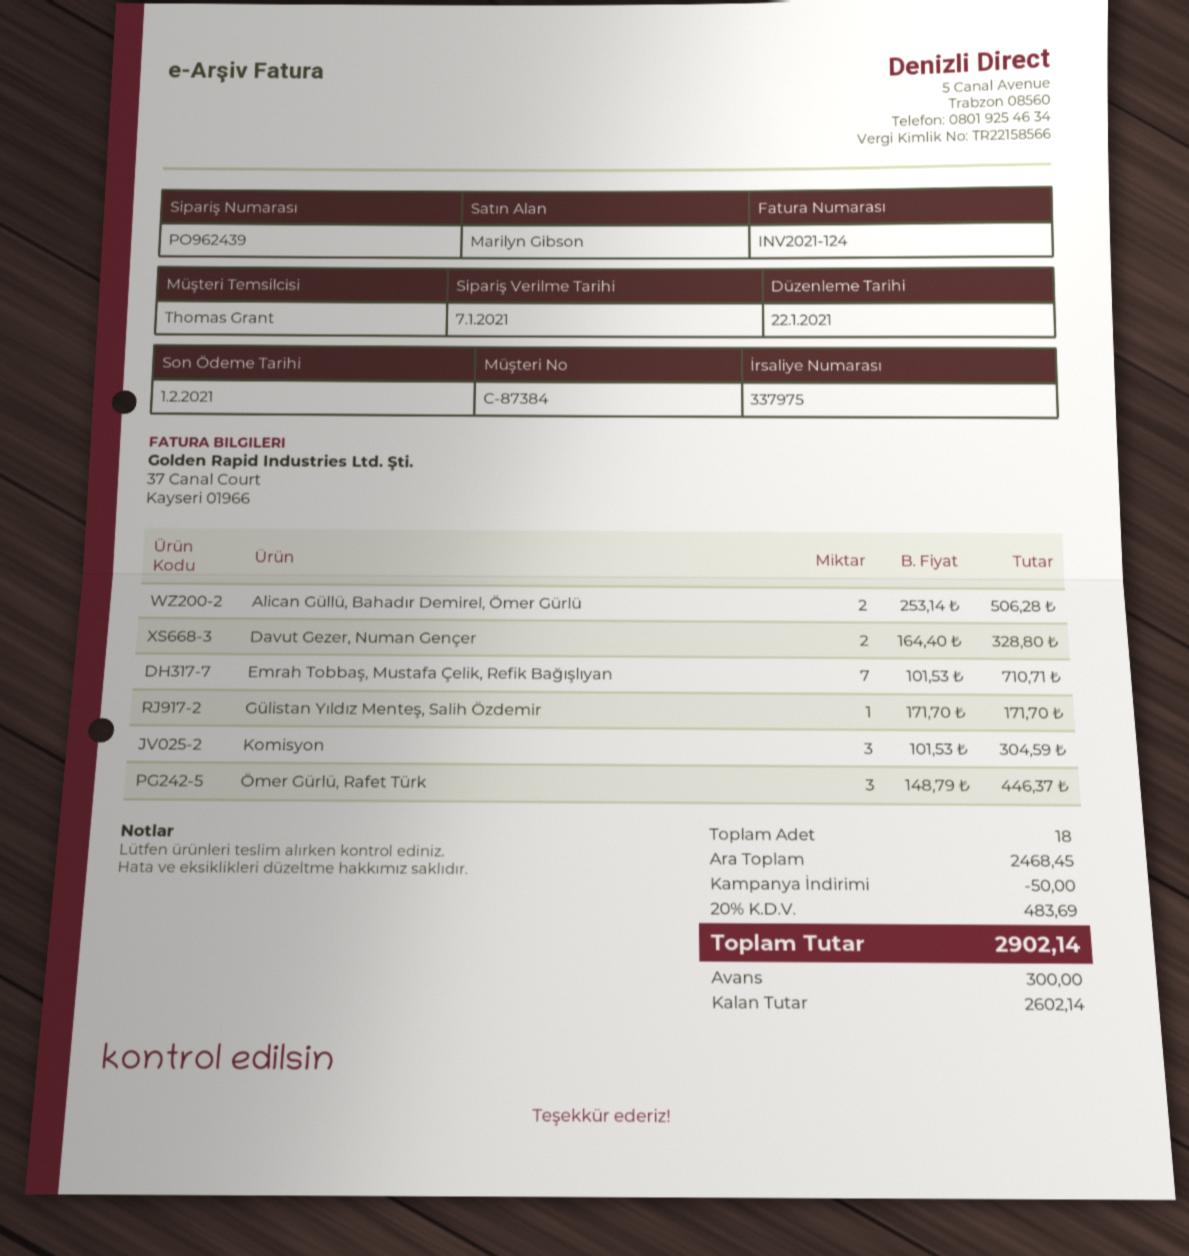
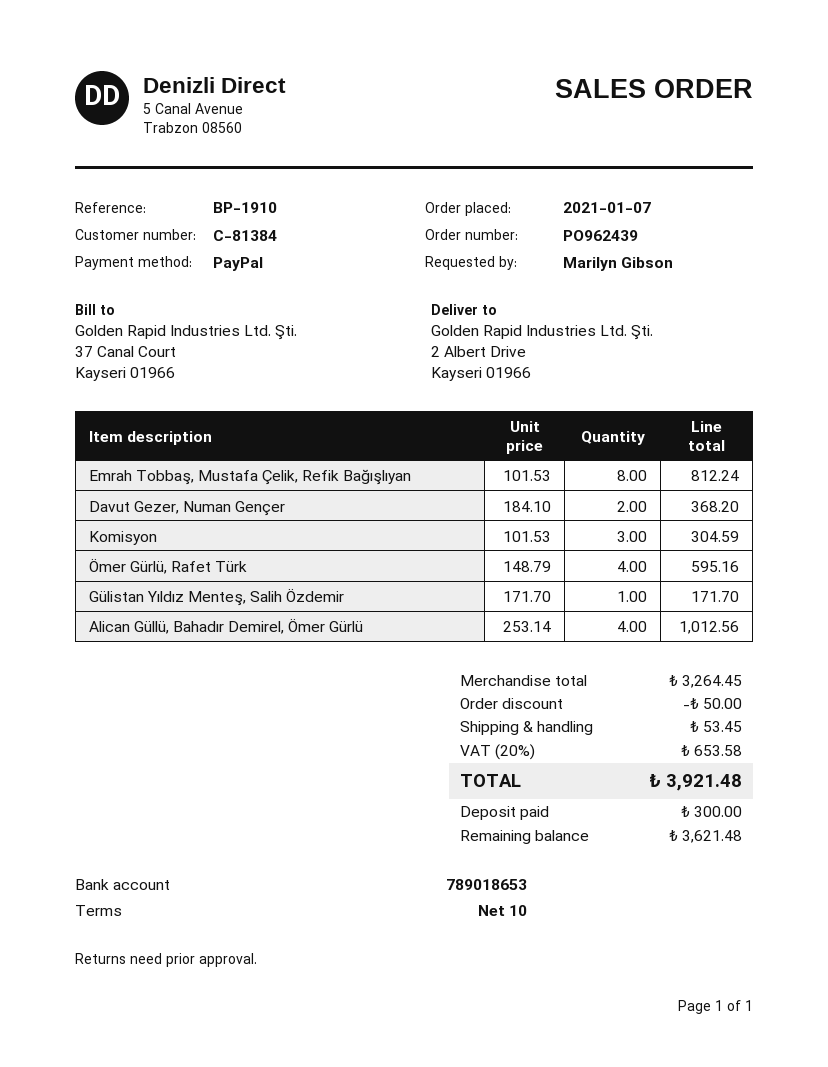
customer number: C-87384 -> C-81384
Alican Güllü, Bahadır Demirel, Ömer Gürlü: 2 x 253.14 = 506.28 -> 4 x 253.14 = 1012.56
Davut Gezer, Numan Gençer: 2 x 164.40 = 328.80 -> 2 x 184.10 = 368.20
Emrah Tobbaş, Mustafa Çelik, Refik Bağışlıyan: 7 x 101.53 = 710.71 -> 8 x 101.53 = 812.24
Ömer Gürlü, Rafet Türk: 3 x 148.79 = 446.37 -> 4 x 148.79 = 595.16
subtotal: 2468.45 -> 3264.45
shipping: none -> 53.45
tax: 20% = 483.69 -> 20% = 653.58
total: 2902.14 -> 3921.48
balance: 2602.14 -> 3621.48

